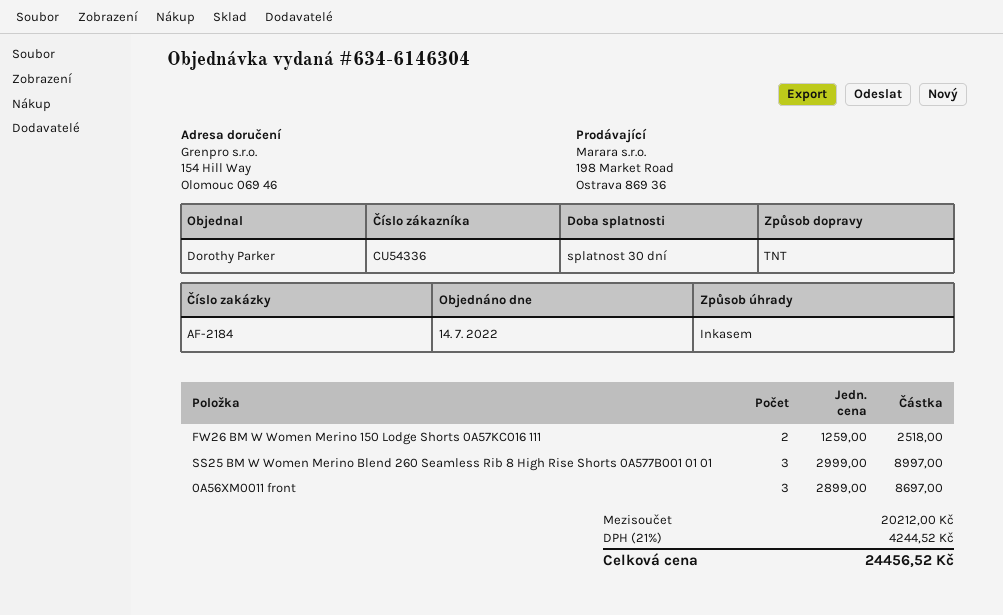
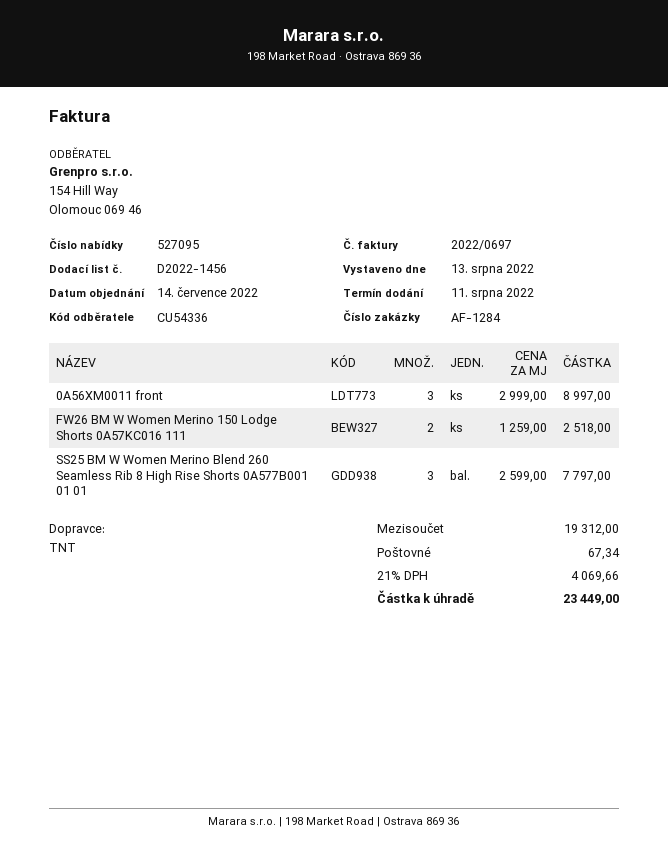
reference: AF-2184 -> AF-1284
SS25 BM W Women Merino Blend 260 Seamless Rib 8 High Rise Shorts 0A577B001 01 01: 3 x 2999.00 = 8997.00 -> 3 x 2599.00 = 7797.00
0A56XM0011 front: 3 x 2899.00 = 8697.00 -> 3 x 2999.00 = 8997.00
subtotal: 20212.00 -> 19312.00
shipping: none -> 67.34
tax: 21% = 4244.52 -> 21% = 4069.66
total: 24456.52 -> 23449.00

